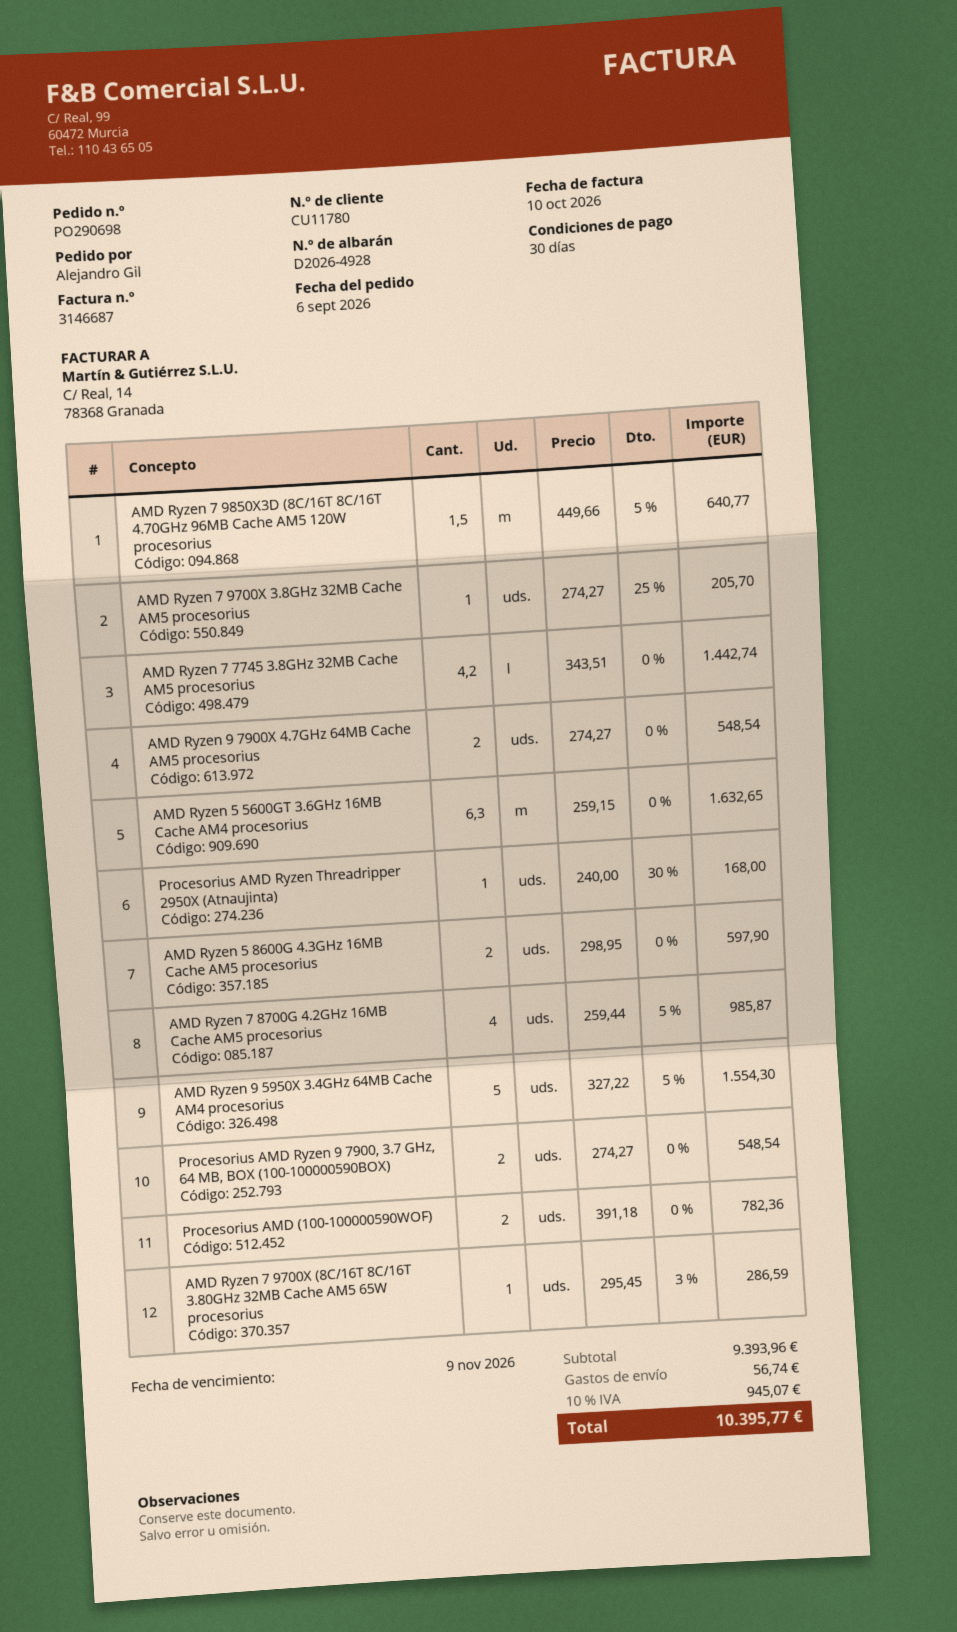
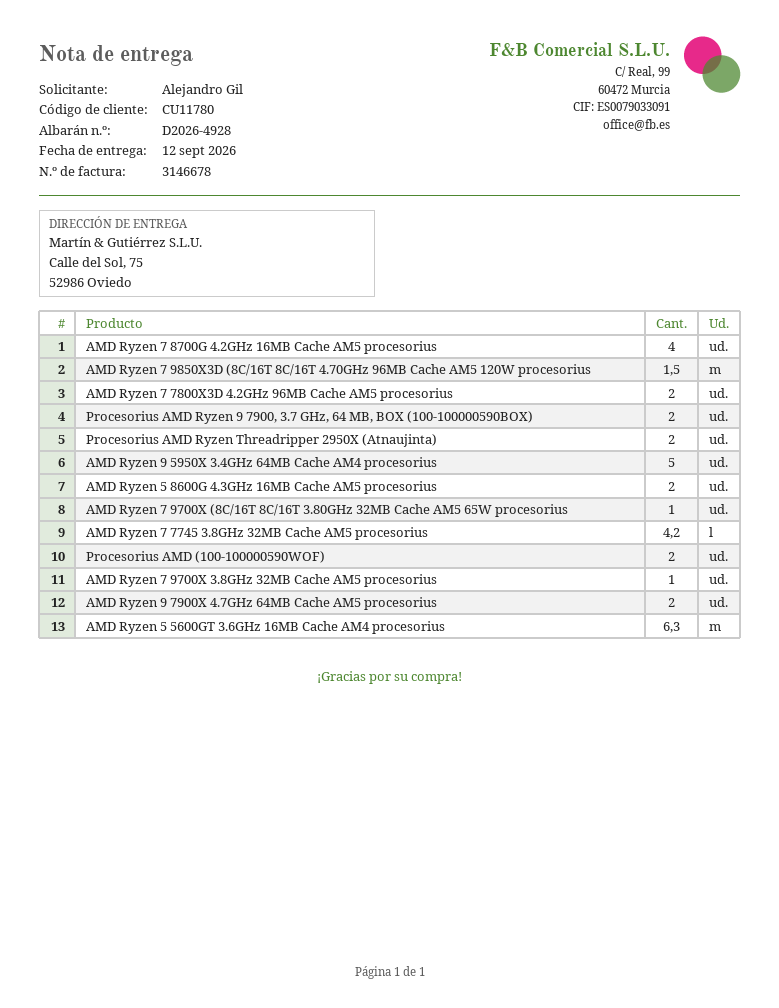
invoice number: 3146687 -> 3146678
Procesorius AMD Ryzen Threadripper 2950X (Atnaujinta): 1 -> 2
AMD Ryzen 7 7800X3D 4.2GHz 96MB Cache AM5 procesorius: none -> 2

